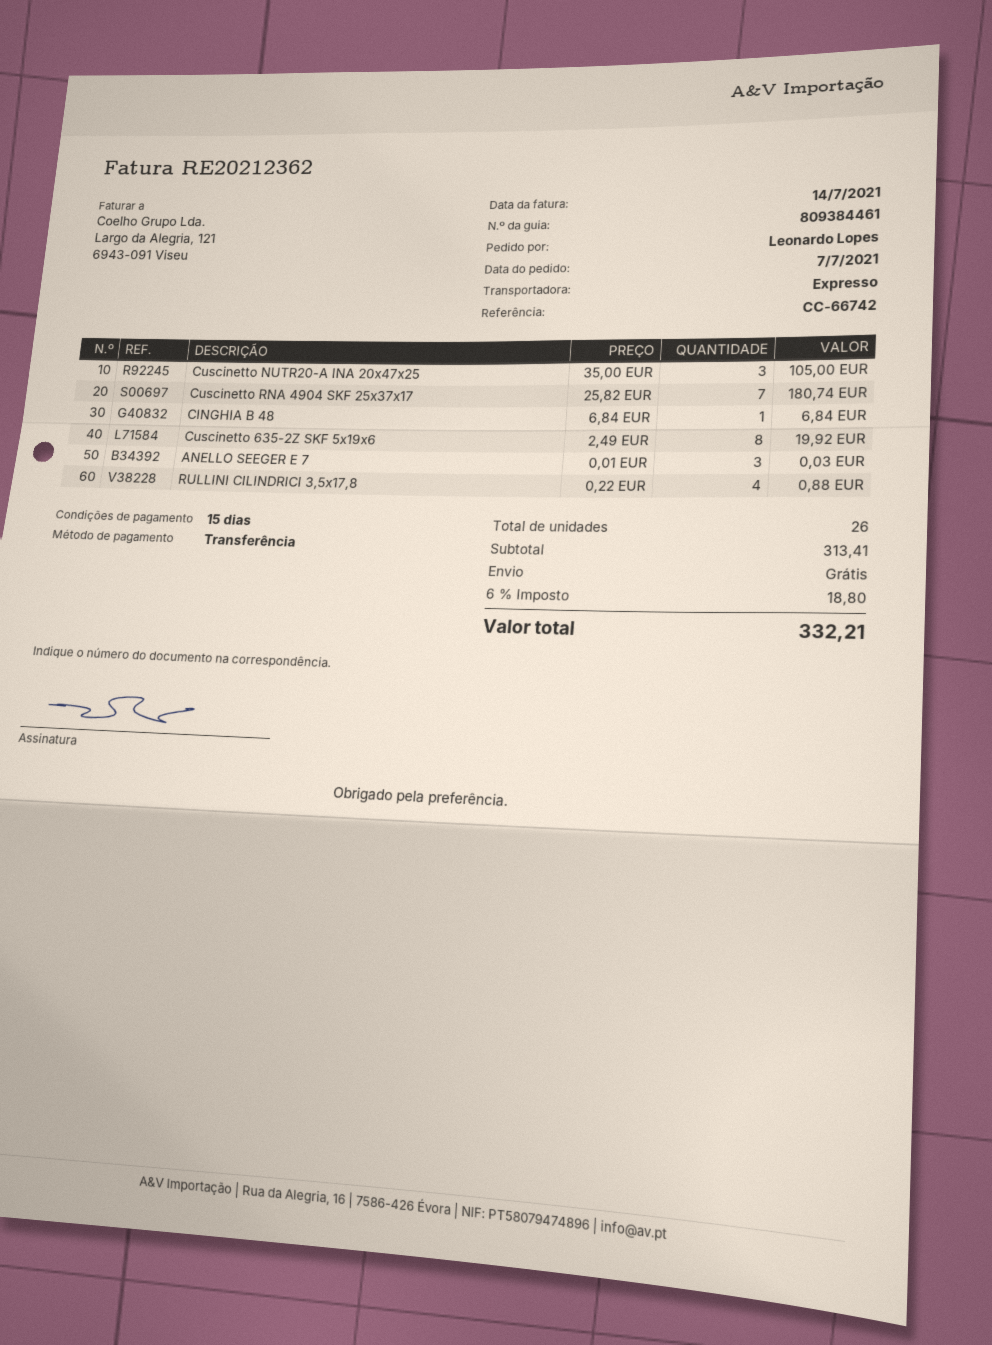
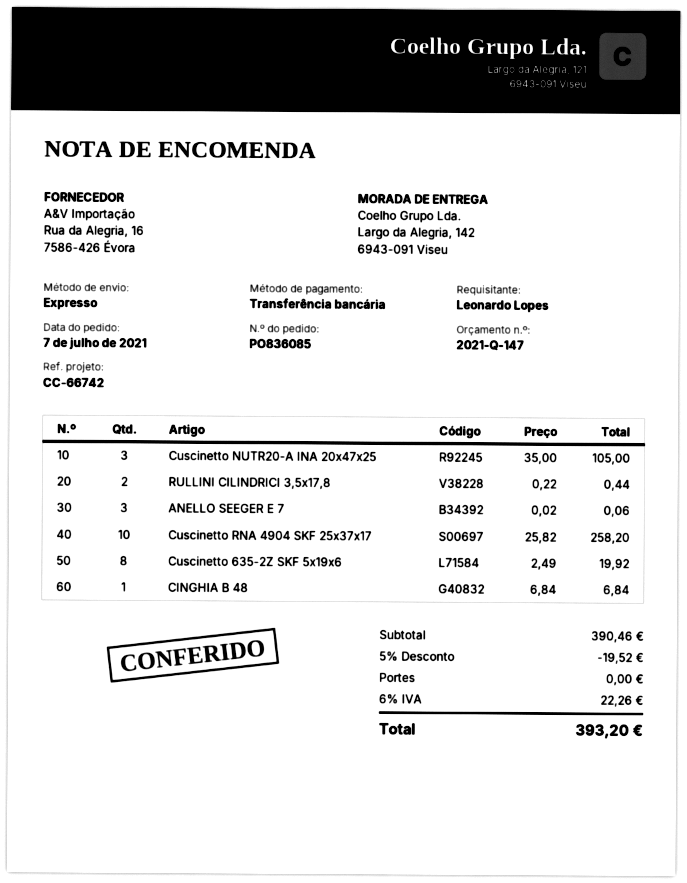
Cuscinetto RNA 4904 SKF 25x37x17: 7 x 25.82 = 180.74 -> 10 x 25.82 = 258.20
ANELLO SEEGER E 7: 3 x 0.01 = 0.03 -> 3 x 0.02 = 0.06
RULLINI CILINDRICI 3,5x17,8: 4 x 0.22 = 0.88 -> 2 x 0.22 = 0.44
subtotal: 313.41 -> 390.46
discount: none -> 5% = 19.52
tax: 6% = 18.80 -> 6% = 22.26
total: 332.21 -> 393.20

